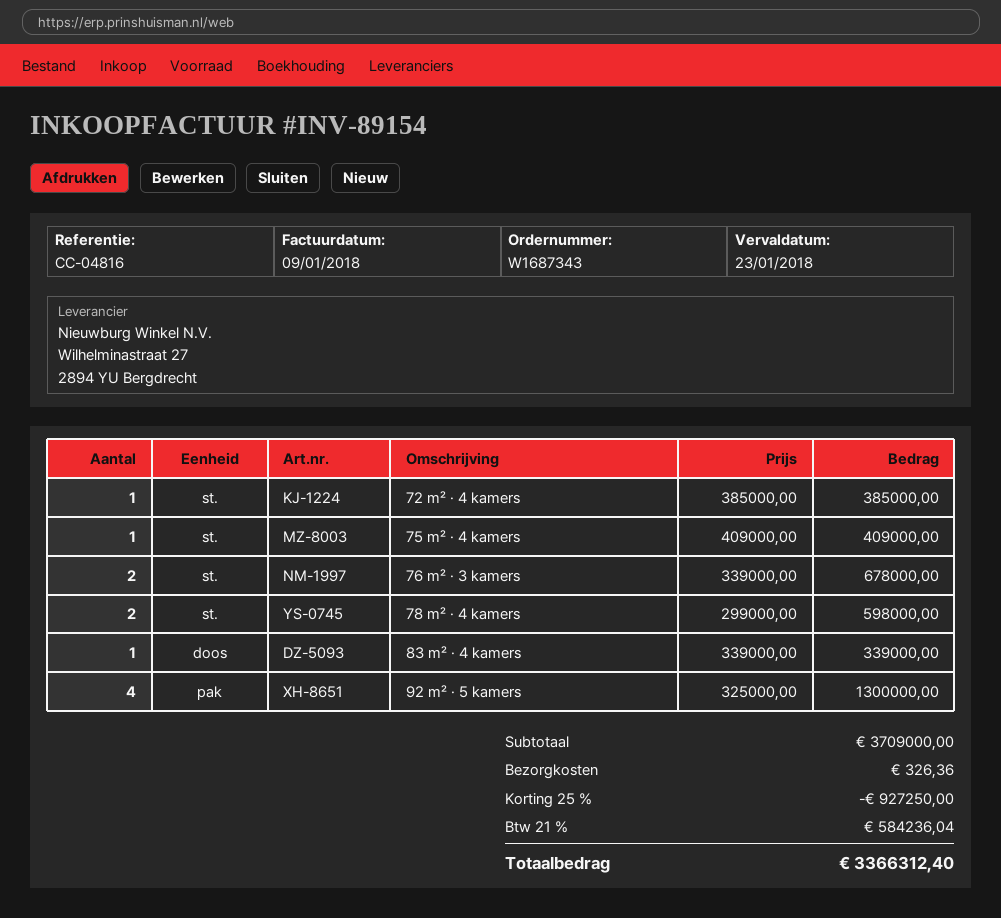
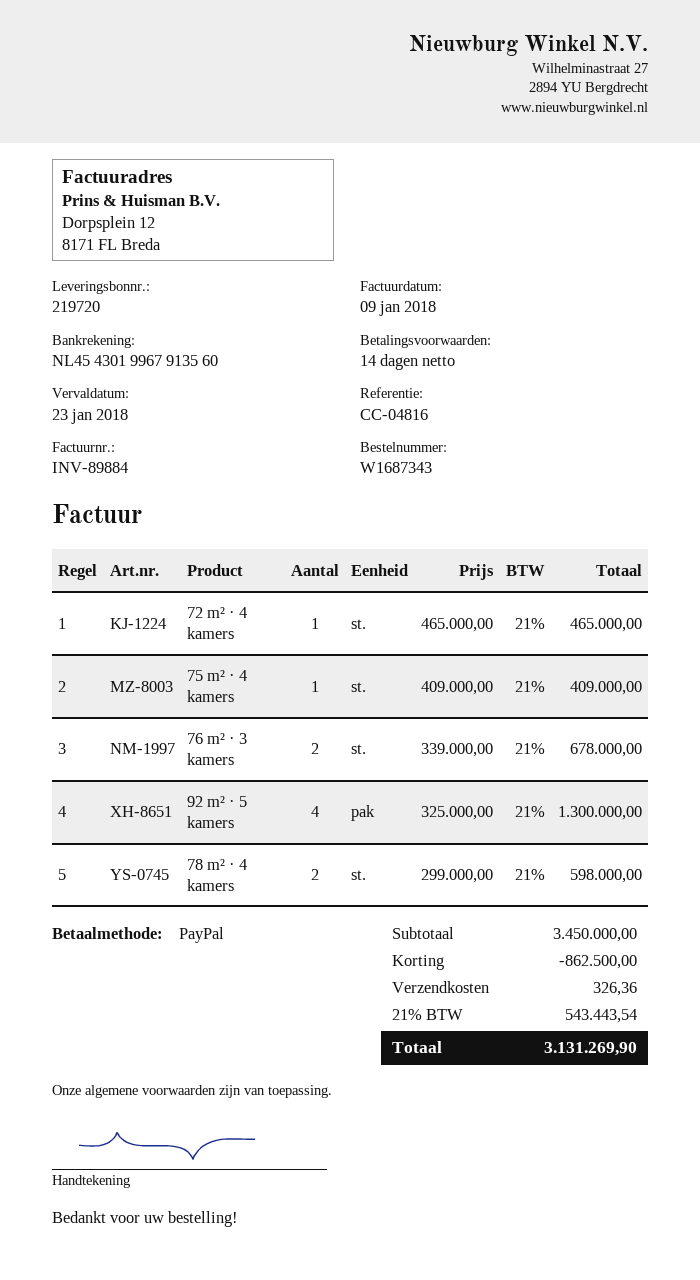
invoice number: INV-89154 -> INV-89884
72 m² · 4 kamers: 1 x 385000.00 = 385000.00 -> 1 x 465000.00 = 465000.00
83 m² · 4 kamers: 1 x 339000.00 = 339000.00 -> none
subtotal: 3709000.00 -> 3450000.00
discount: 927250.00 -> 862500.00
tax: 21% = 584236.04 -> 21% = 543443.54
total: 3366312.40 -> 3131269.90

